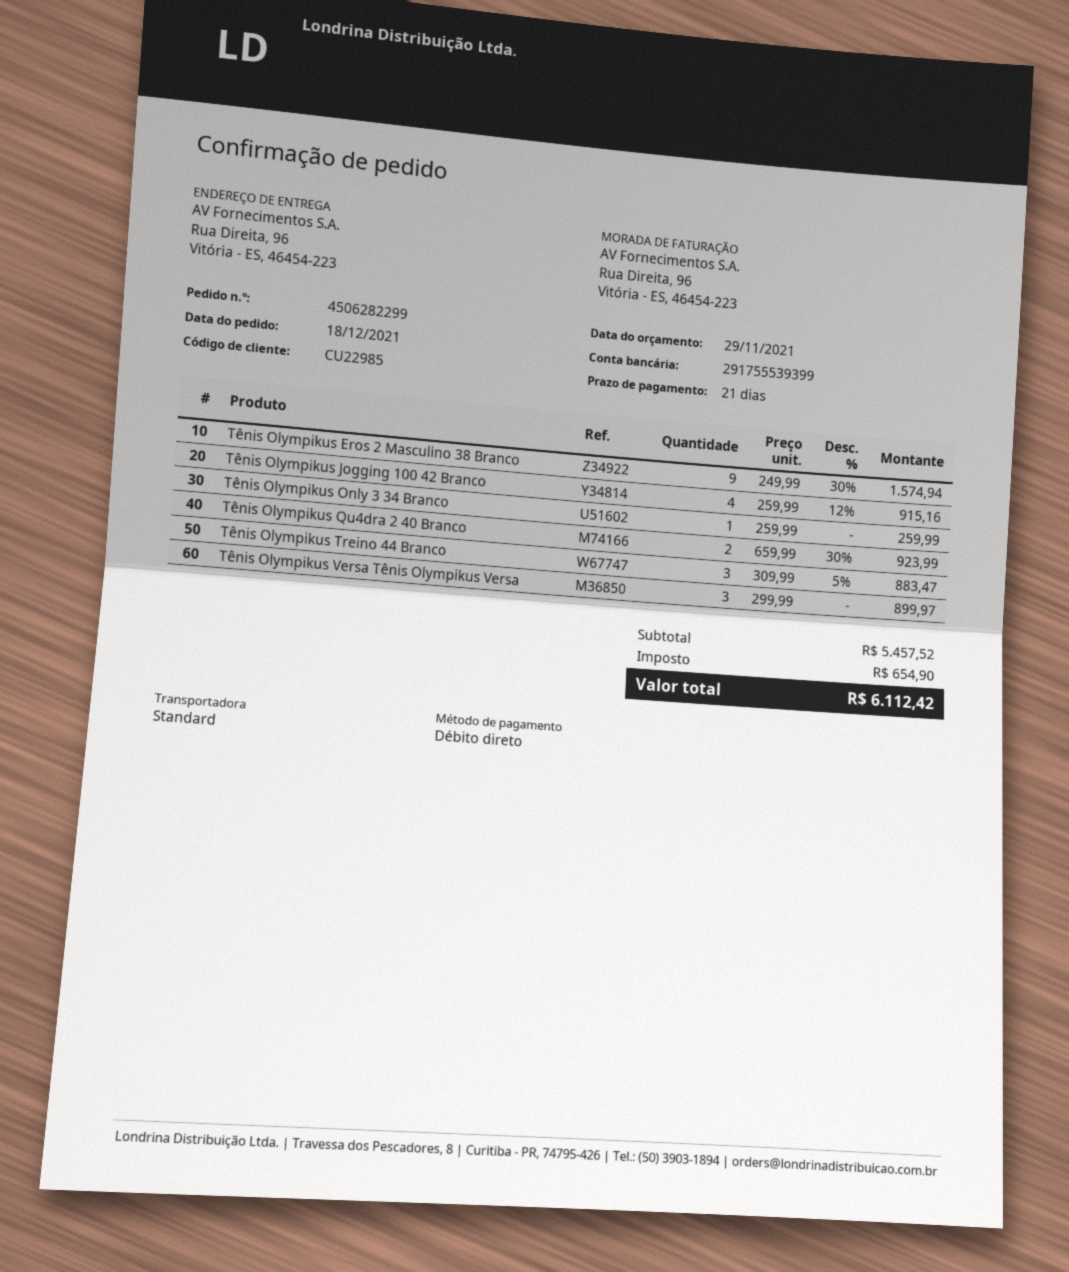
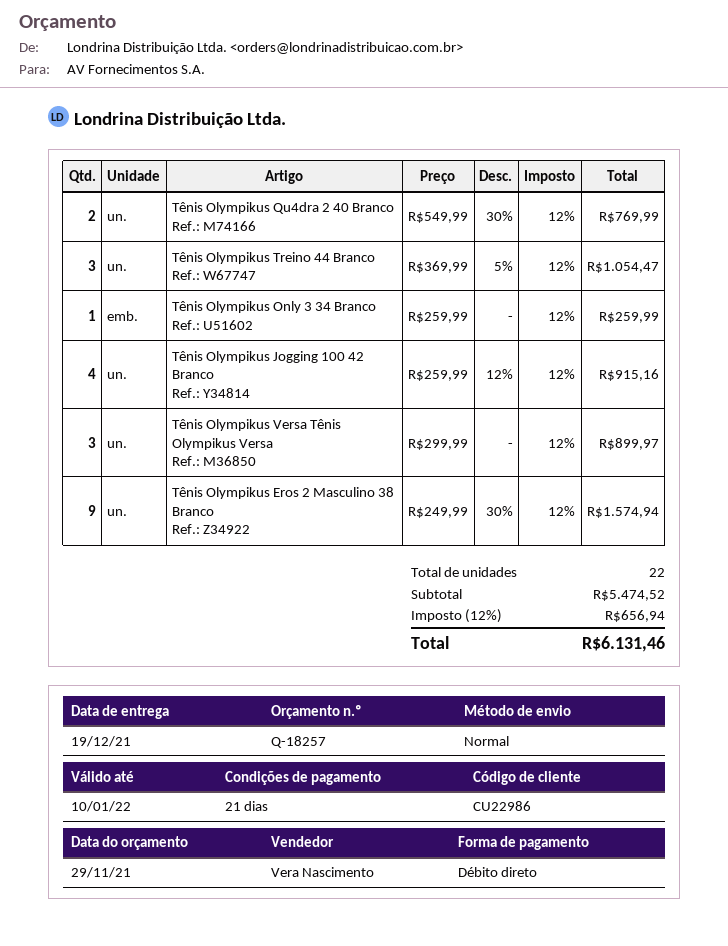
customer number: CU22985 -> CU22986
Tênis Olympikus Qu4dra 2 40 Branco: 2 x 659.99 - 30% = 923.99 -> 2 x 549.99 - 30% = 769.99
Tênis Olympikus Treino 44 Branco: 3 x 309.99 - 5% = 883.47 -> 3 x 369.99 - 5% = 1054.47
subtotal: 5457.52 -> 5474.52
tax: 654.90 -> 656.94
total: 6112.42 -> 6131.46

